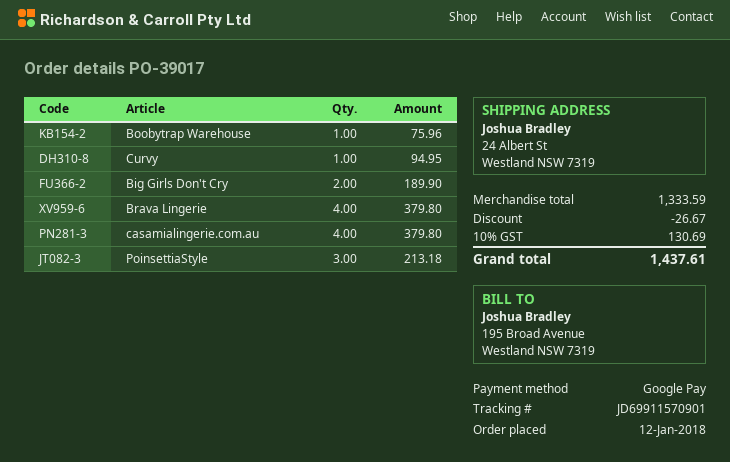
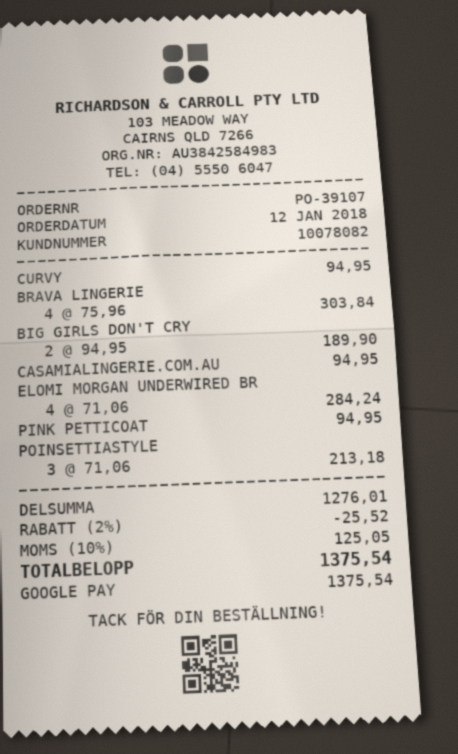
order number: PO-39017 -> PO-39107
Boobytrap Warehouse: 1 for 75.96 -> none
Brava Lingerie: 4 for 379.80 -> 4 for 303.84
casamialingerie.com.au: 4 for 379.80 -> 1 for 94.95
ELOMI MORGAN UNDERWIRED BR: none -> 4 for 284.24
PINK PETTICOAT: none -> 1 for 94.95
subtotal: 1333.59 -> 1276.01
discount: 26.67 -> 25.52
tax: 10% = 130.69 -> 10% = 125.05
total: 1437.61 -> 1375.54

